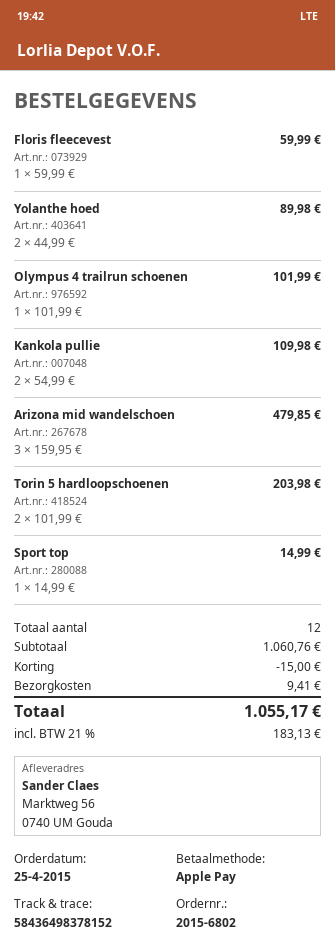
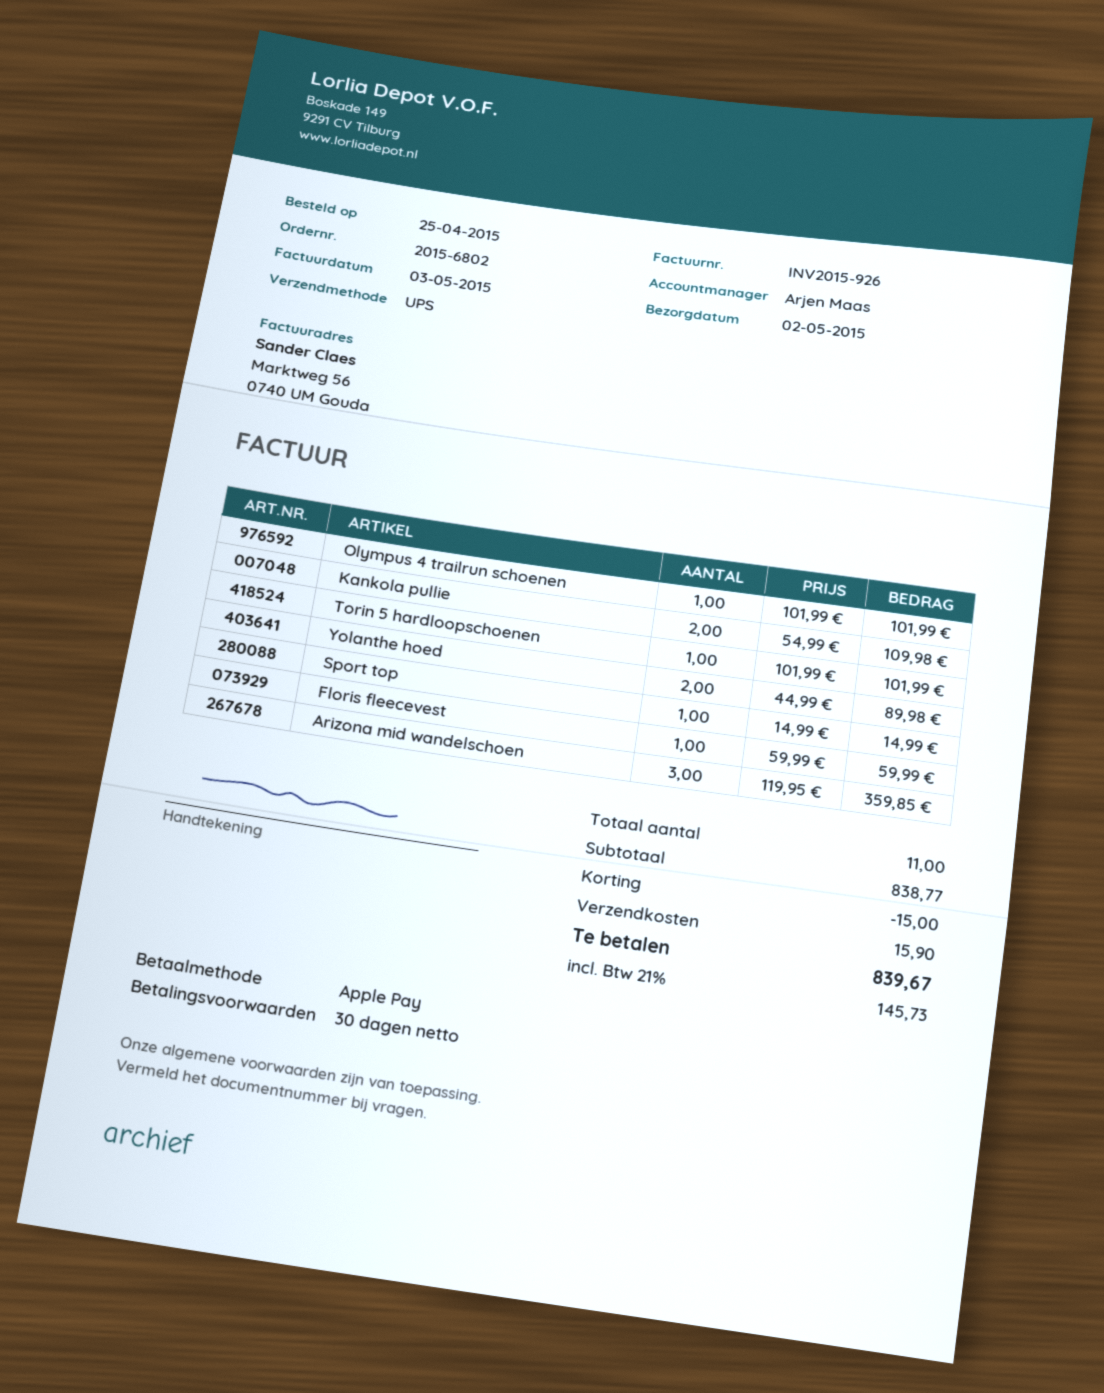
Arizona mid wandelschoen: 3 x 159.95 = 479.85 -> 3 x 119.95 = 359.85
Torin 5 hardloopschoenen: 2 x 101.99 = 203.98 -> 1 x 101.99 = 101.99
total quantity: 12 -> 11
subtotal: 1060.76 -> 838.77
shipping: 9.41 -> 15.90
tax: 21% = 183.13 -> 21% = 145.73
total: 1055.17 -> 839.67

